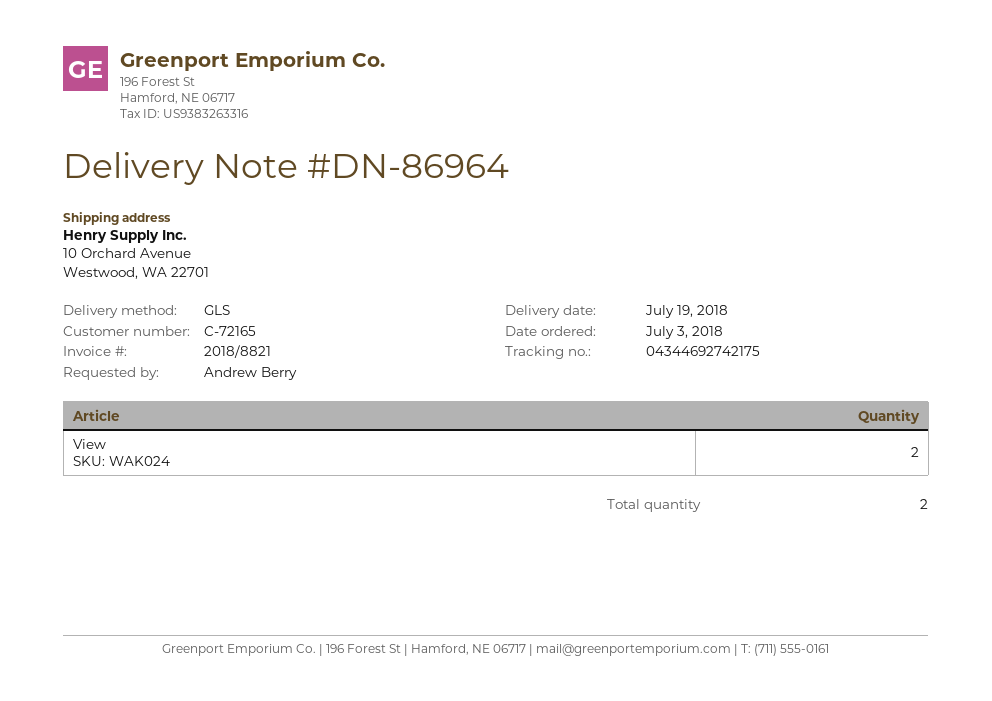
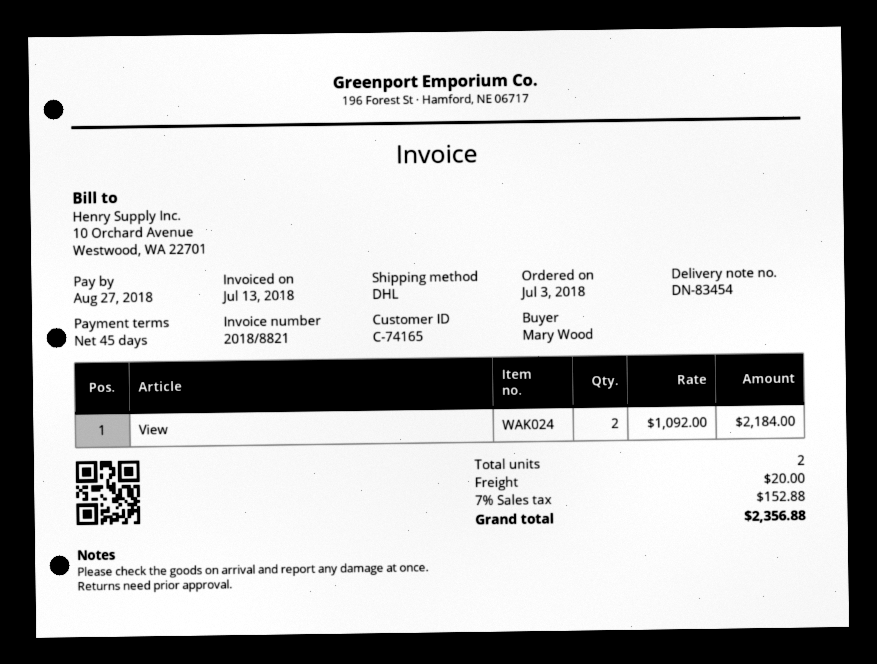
delivery note number: DN-86964 -> DN-83454
customer number: C-72165 -> C-74165
ordered by: Andrew Berry -> Mary Wood
shipping method: GLS -> DHL

